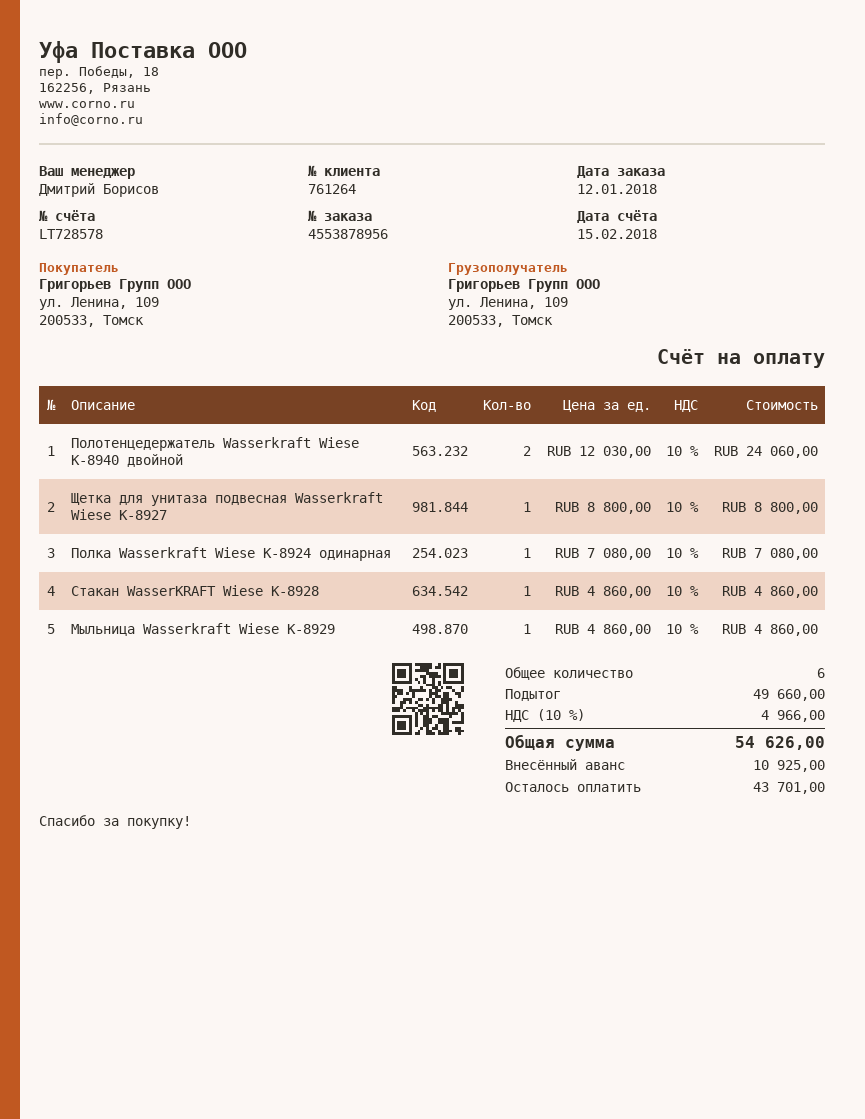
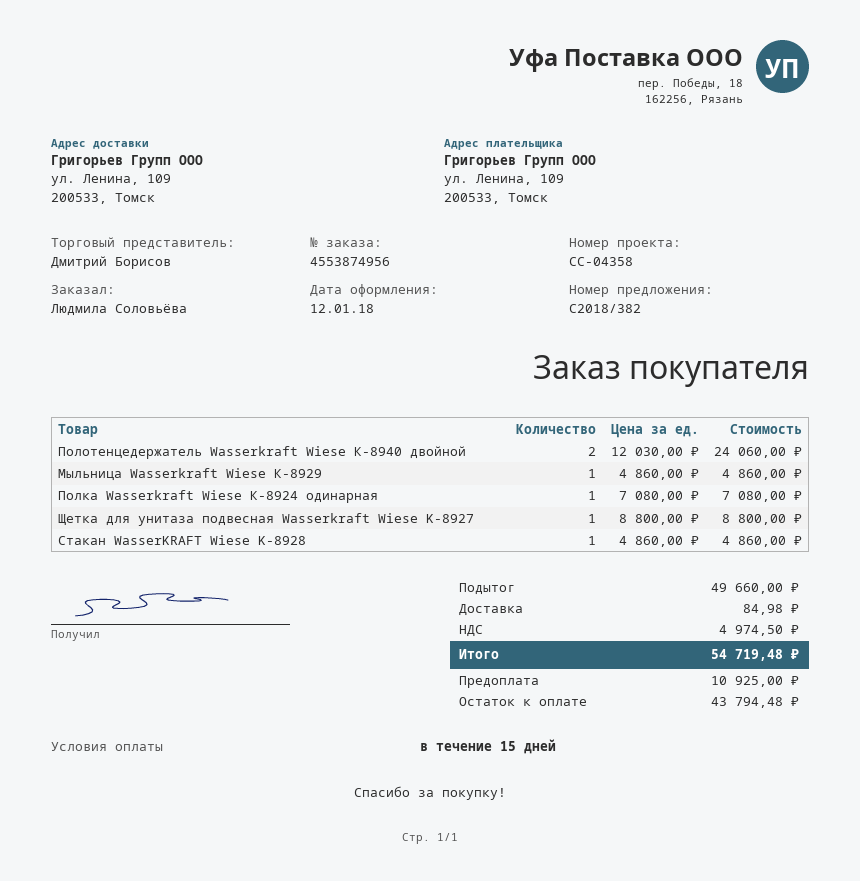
order number: 4553878956 -> 4553874956
shipping: none -> 84.98
tax: 4966.00 -> 4974.50
total: 54626.00 -> 54719.48
balance: 43701.00 -> 43794.48

